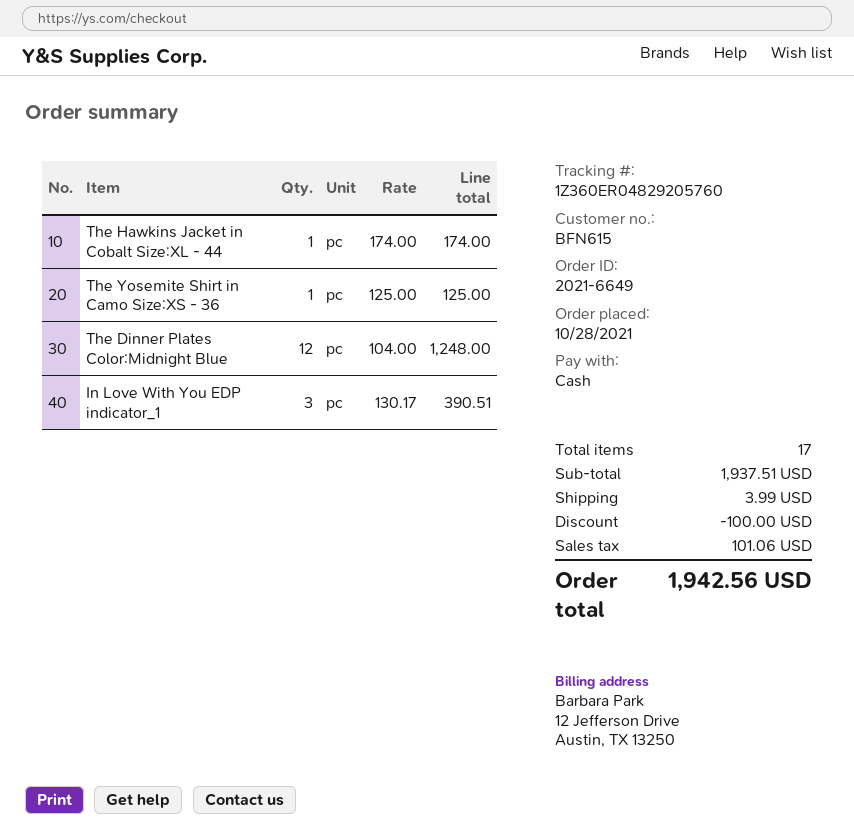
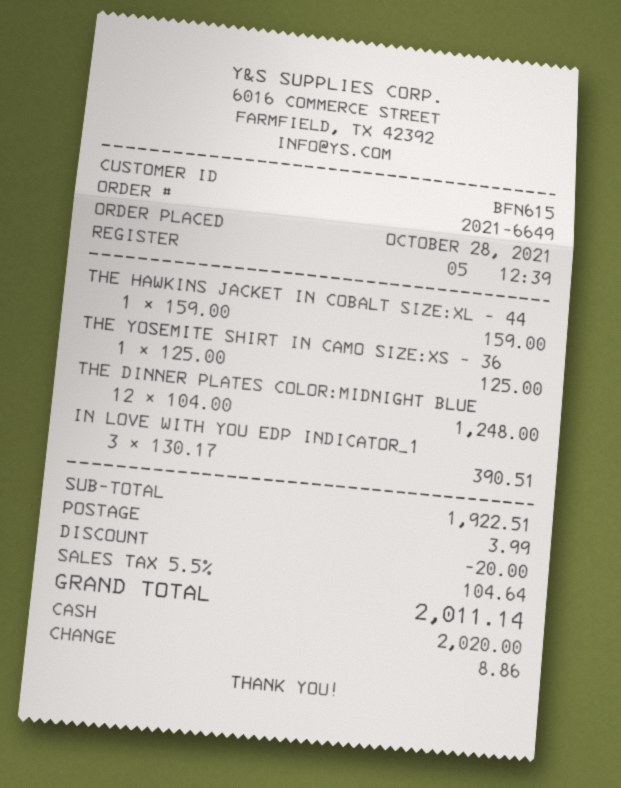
The Hawkins Jacket in Cobalt Size:XL - 44: 1 x 174.00 = 174.00 -> 1 x 159.00 = 159.00
subtotal: 1937.51 -> 1922.51
discount: 100.00 -> 20.00
tax: 101.06 -> 104.64
total: 1942.56 -> 2011.14

